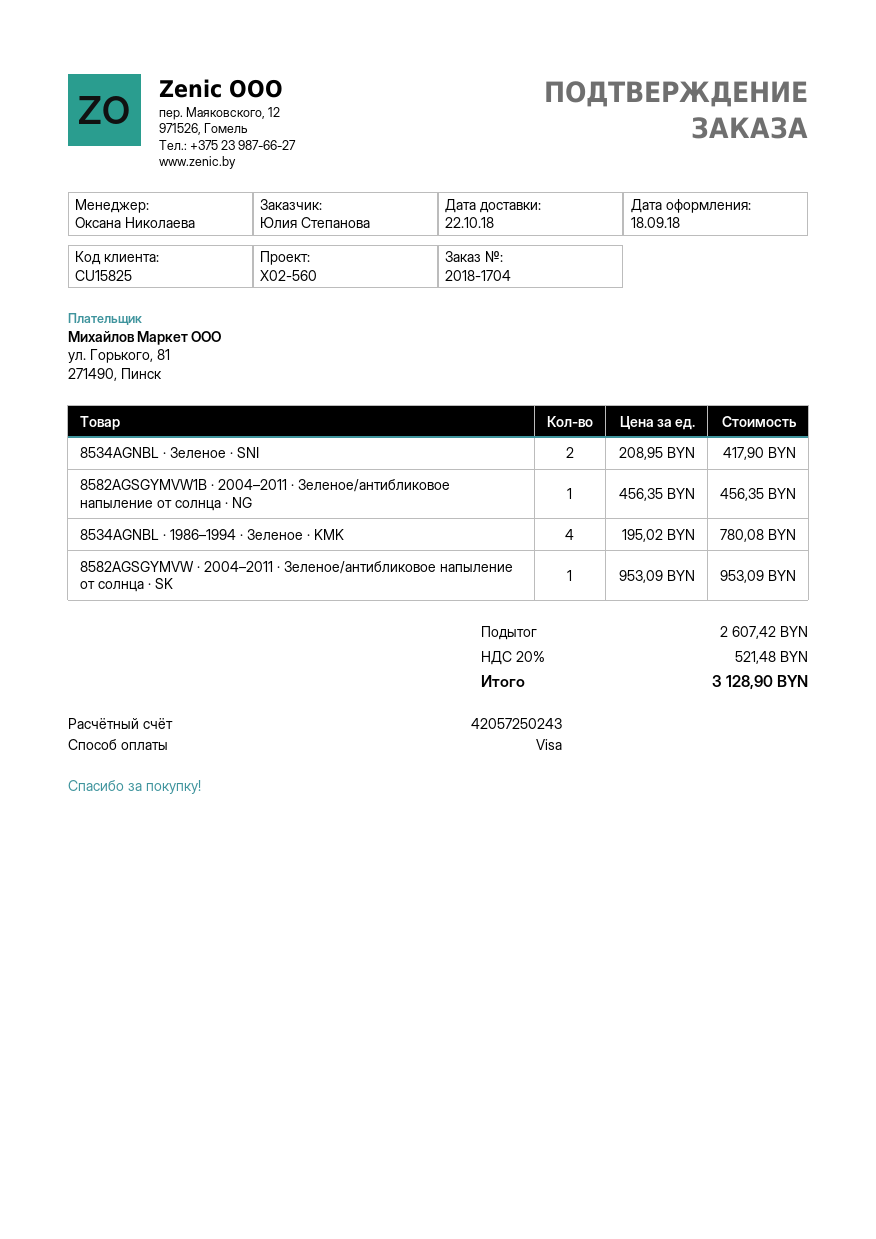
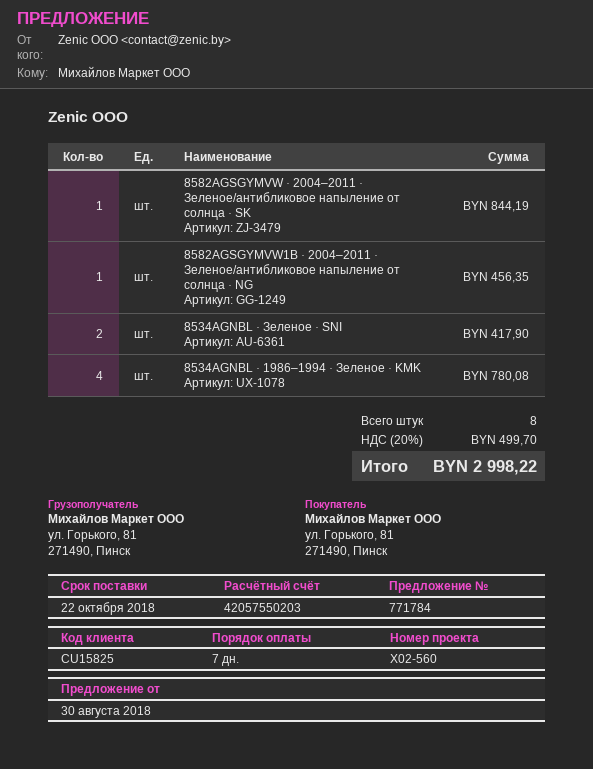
bank account: 42057250243 -> 42057550203
8582AGSGYMVW · 2004–2011 · Зеленое/антибликовое напыление от солнца · SK: 1 for 953.09 -> 1 for 844.19
tax: 20% = 521.48 -> 20% = 499.70
total: 3128.90 -> 2998.22

